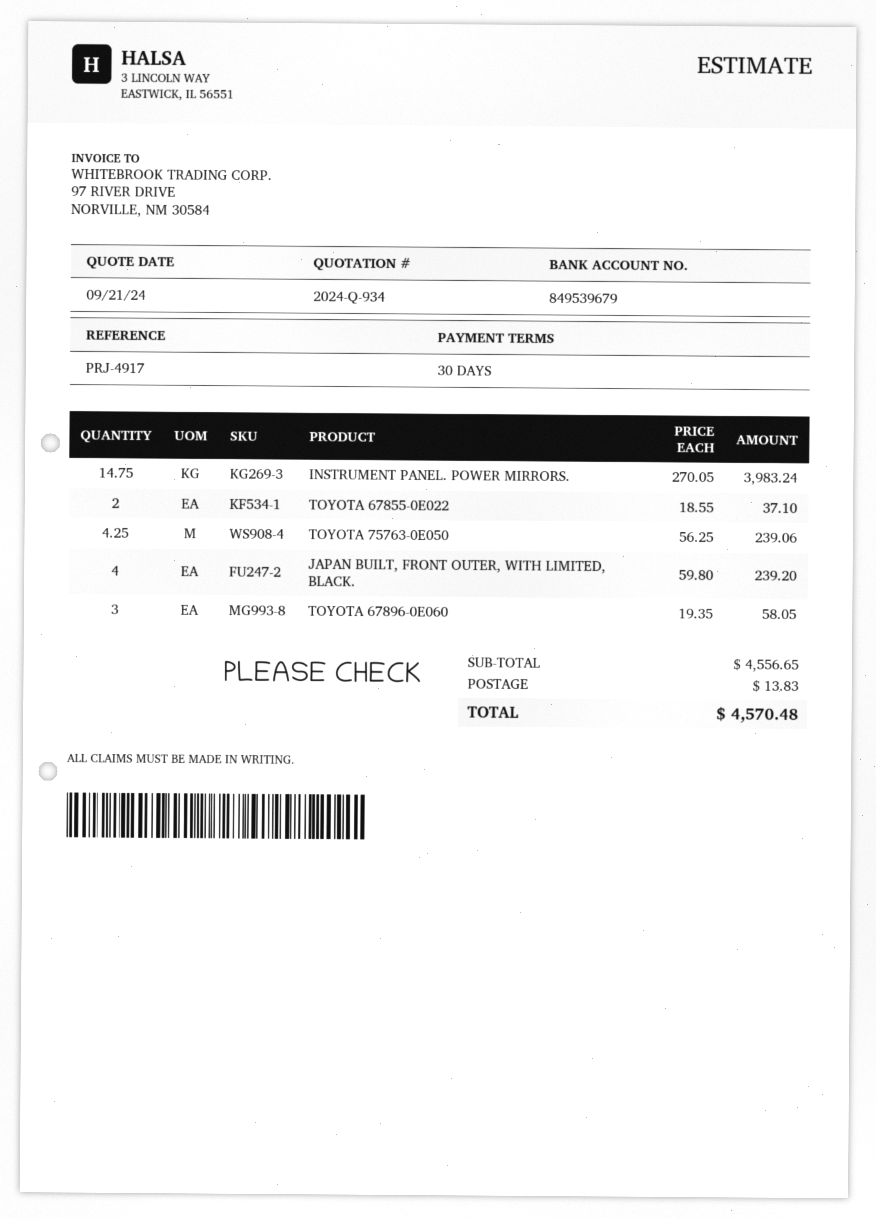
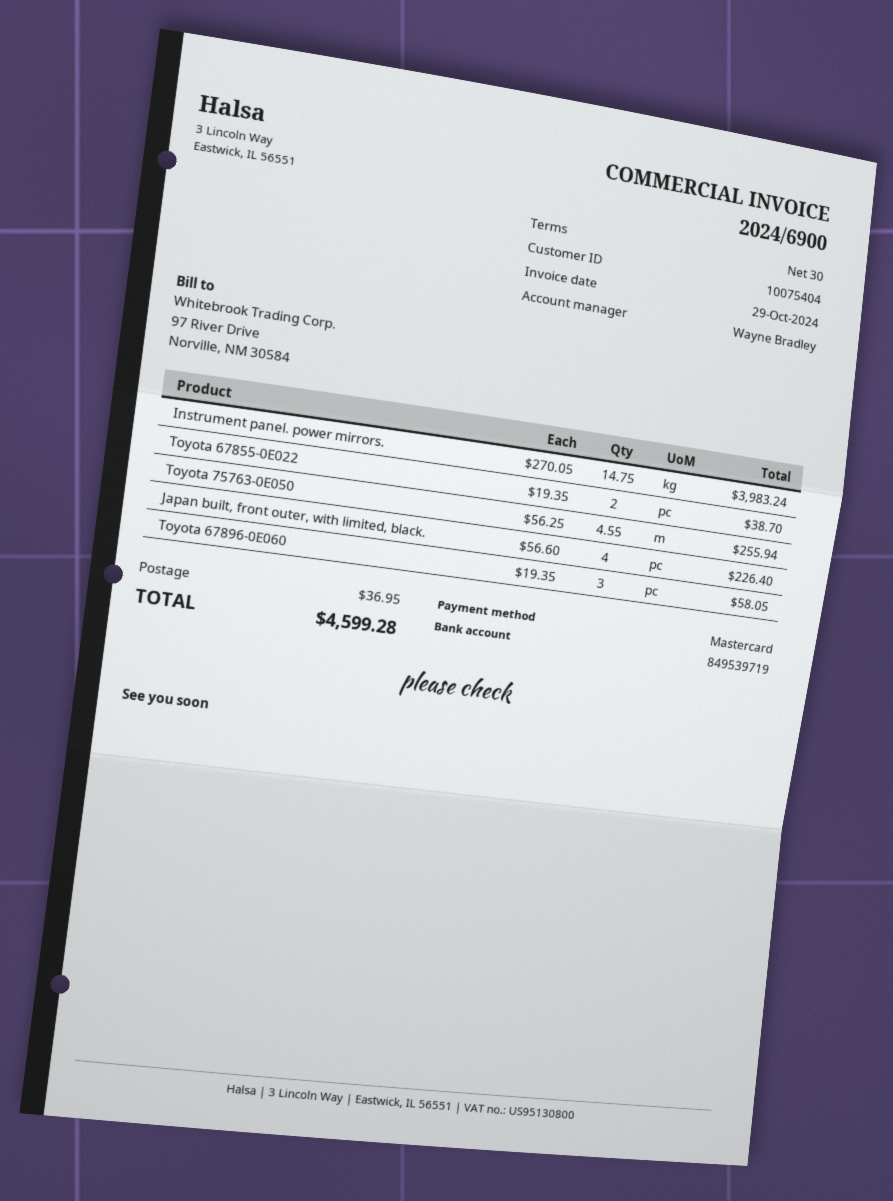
bank account: 849539679 -> 849539719
TOYOTA 67855-0E022: 2 x 18.55 = 37.10 -> 2 x 19.35 = 38.70
TOYOTA 75763-0E050: 4.25 x 56.25 = 239.06 -> 4.55 x 56.25 = 255.94
JAPAN BUILT, FRONT OUTER, WITH LIMITED, BLACK.: 4 x 59.80 = 239.20 -> 4 x 56.60 = 226.40
shipping: 13.83 -> 36.95
total: 4570.48 -> 4599.28

